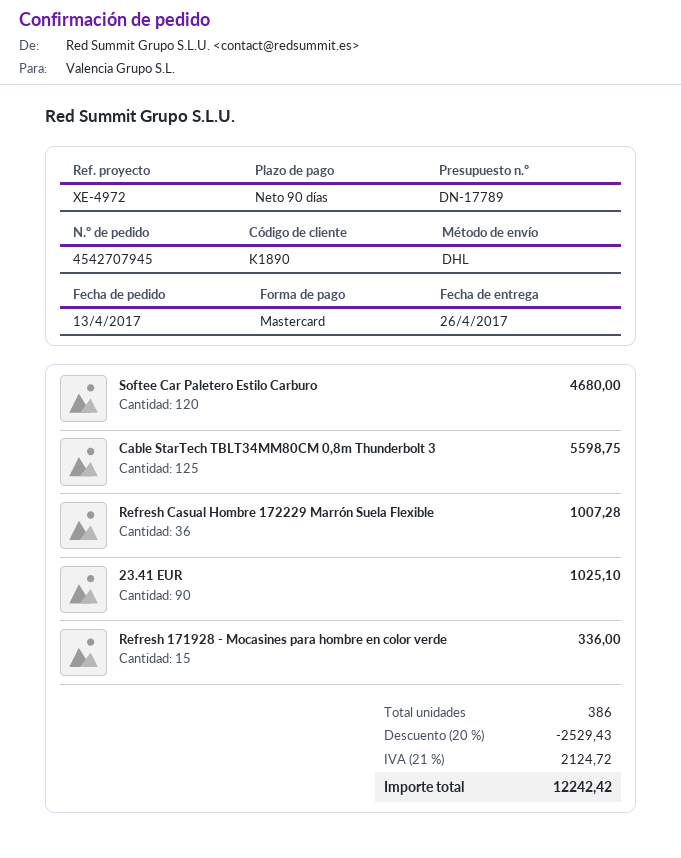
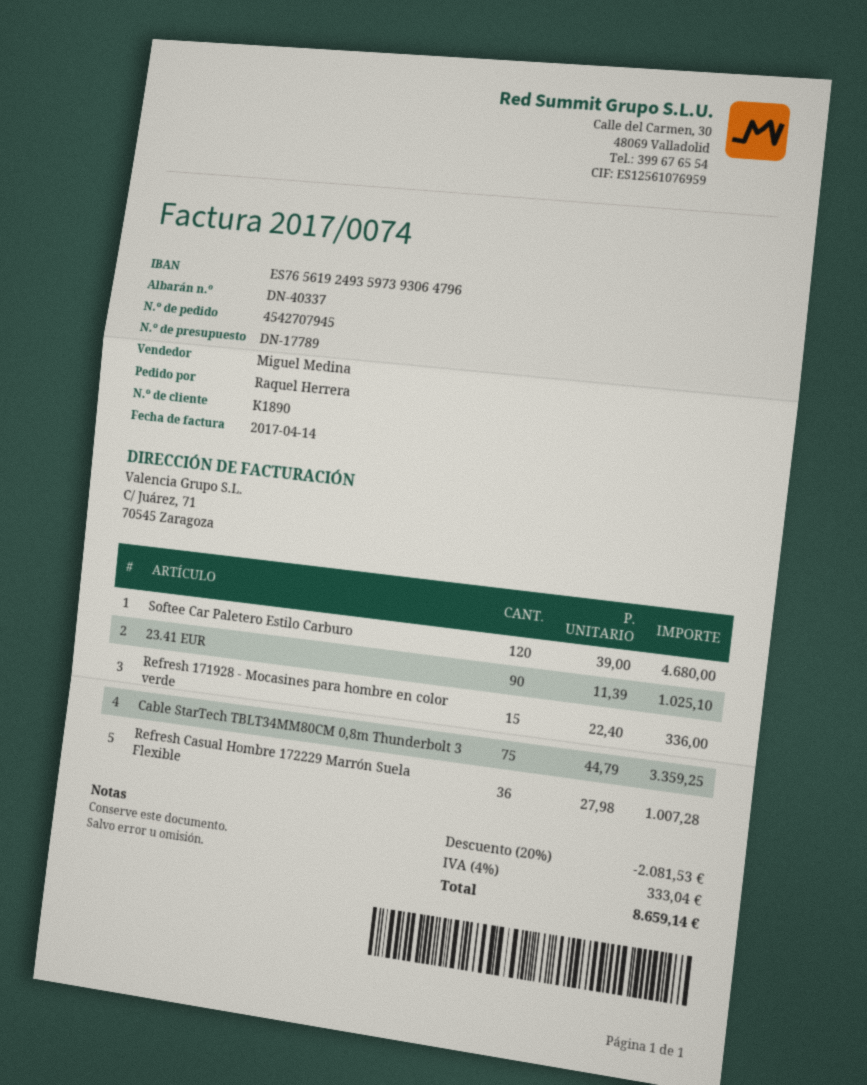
Cable StarTech TBLT34MM80CM 0,8m Thunderbolt 3: 125 for 5598.75 -> 75 for 3359.25
discount: 20% = 2529.43 -> 20% = 2081.53
tax: 21% = 2124.72 -> 4% = 333.04
total: 12242.42 -> 8659.14

